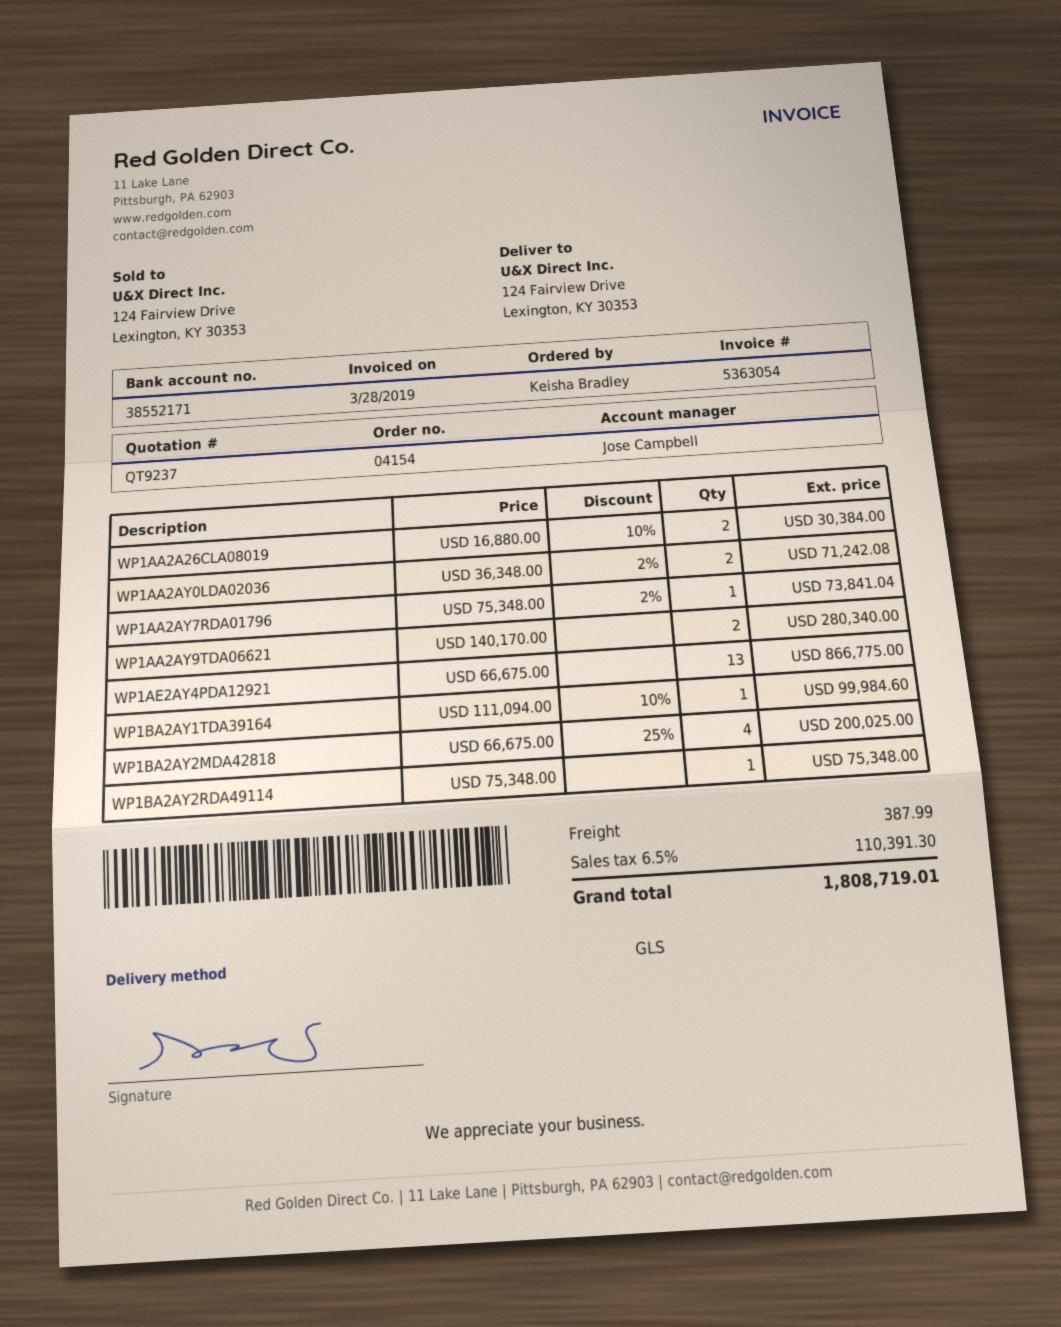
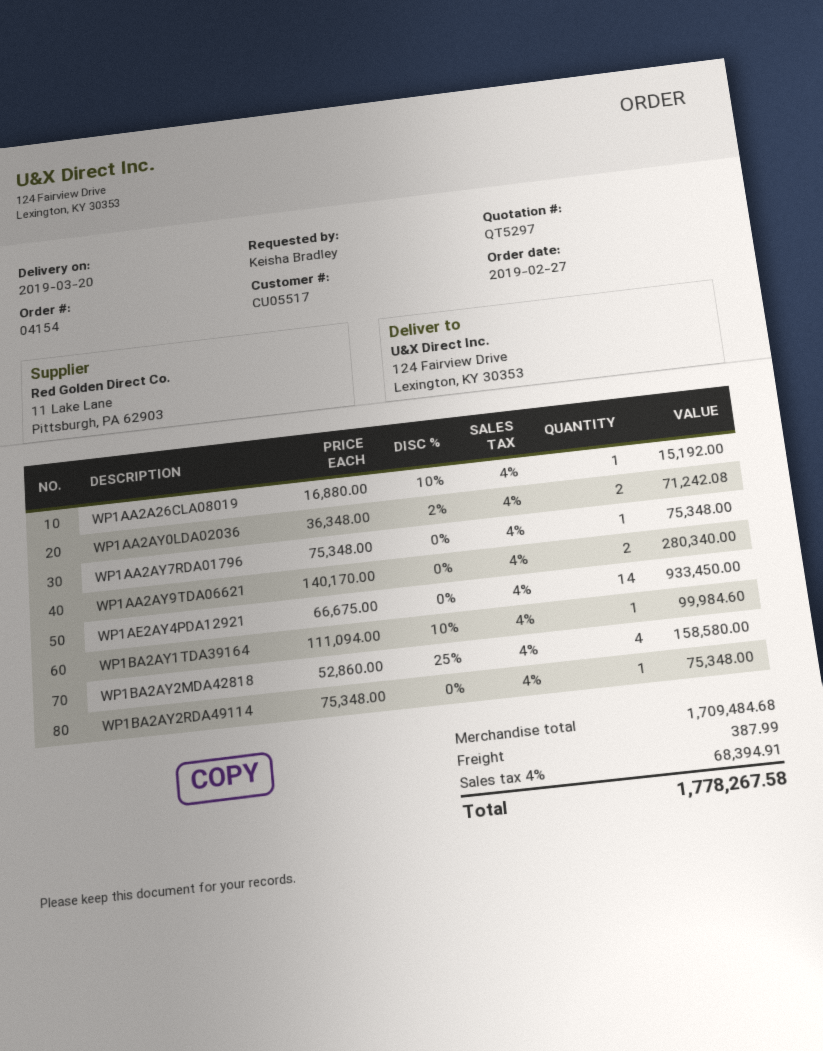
quote number: QT9237 -> QT5297
WP1AA2A26CLA08019: 2 x 16880.00 - 10% = 30384.00 -> 1 x 16880.00 - 10% = 15192.00
WP1AA2AY7RDA01796: 1 x 75348.00 - 2% = 73841.04 -> 1 x 75348.00 = 75348.00
WP1AE2AY4PDA12921: 13 x 66675.00 = 866775.00 -> 14 x 66675.00 = 933450.00
WP1BA2AY2MDA42818: 4 x 66675.00 - 25% = 200025.00 -> 4 x 52860.00 - 25% = 158580.00
tax: 6.5% = 110391.30 -> 4% = 68394.91
total: 1808719.01 -> 1778267.58

